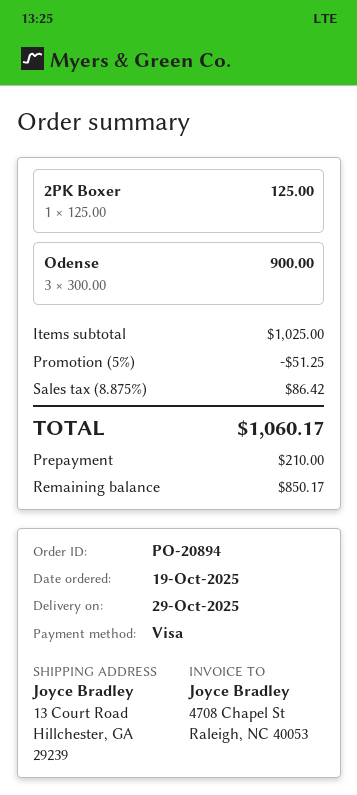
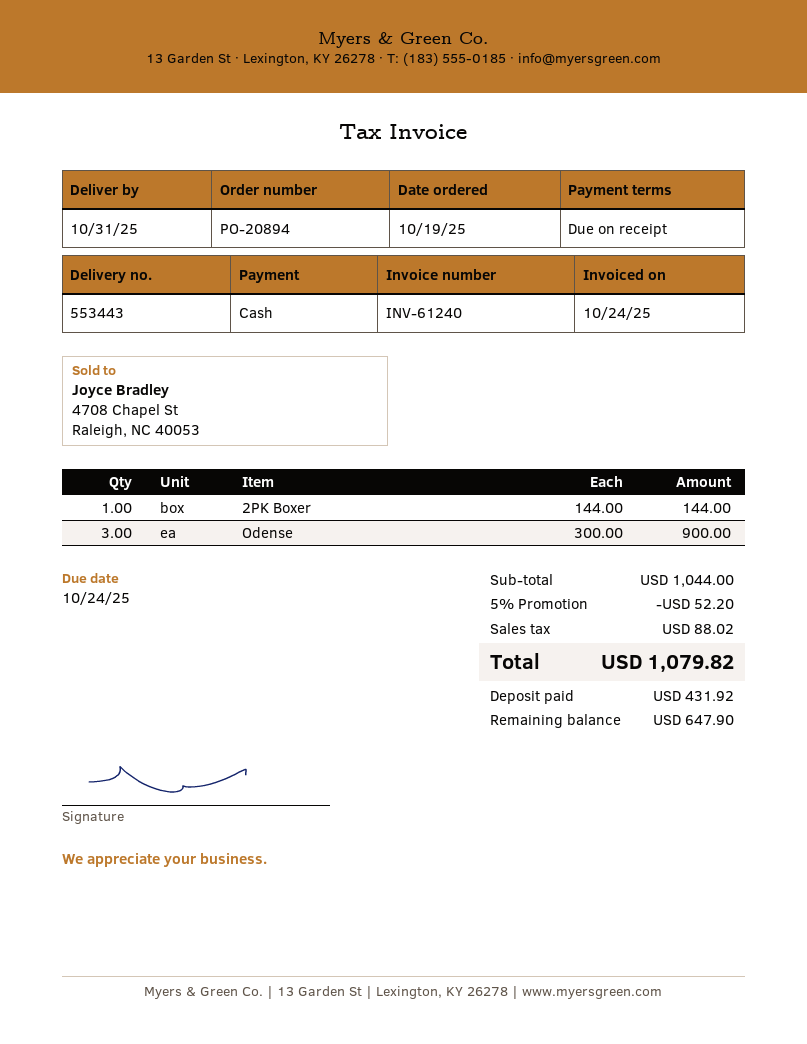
delivery date: 2025-10-29 -> 2025-10-31
payment method: Visa -> cash
2PK Boxer: 1 x 125.00 = 125.00 -> 1 x 144.00 = 144.00
subtotal: 1025.00 -> 1044.00
discount: 5% = 51.25 -> 5% = 52.20
tax: 86.42 -> 88.02
total: 1060.17 -> 1079.82
deposit: 210.00 -> 431.92
balance: 850.17 -> 647.90

